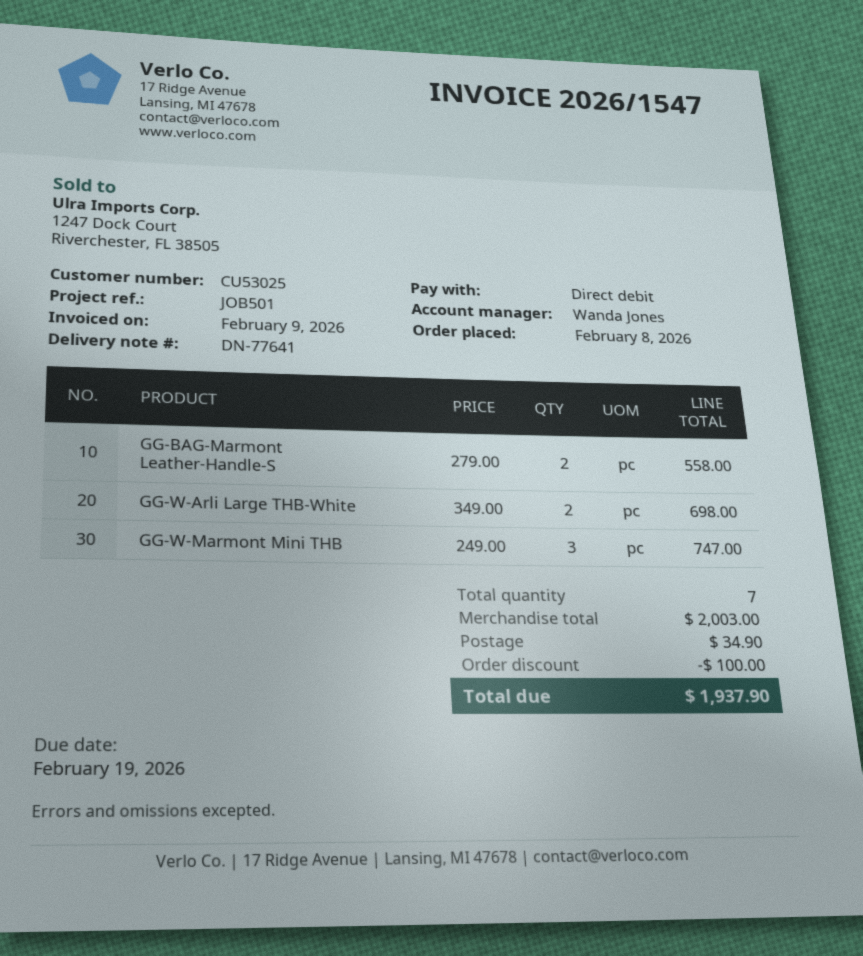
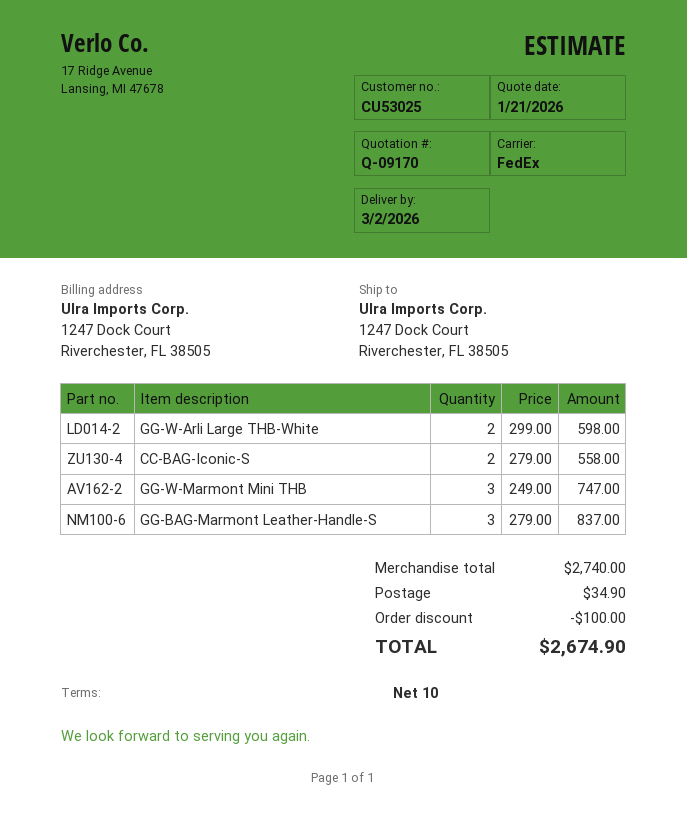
GG-BAG-Marmont Leather-Handle-S: 2 x 279.00 = 558.00 -> 3 x 279.00 = 837.00
GG-W-Arli Large THB-White: 2 x 349.00 = 698.00 -> 2 x 299.00 = 598.00
CC-BAG-Iconic-S: none -> 2 x 279.00 = 558.00
subtotal: 2003.00 -> 2740.00
total: 1937.90 -> 2674.90

